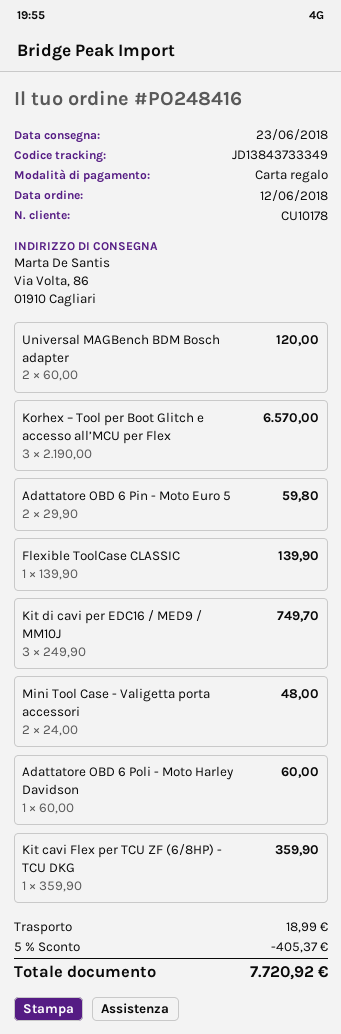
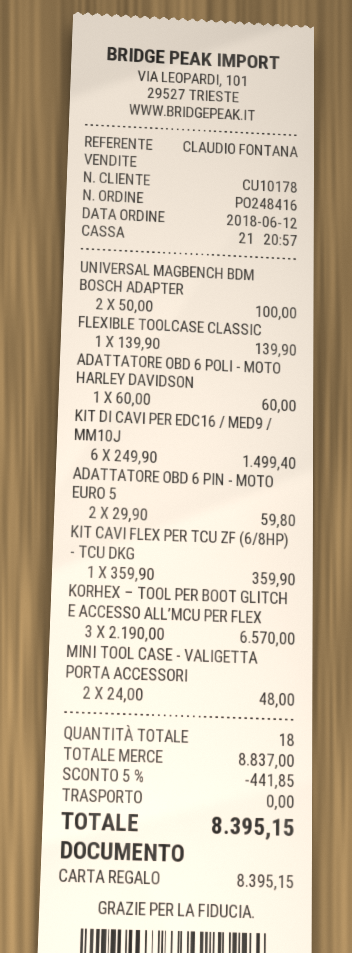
Universal MAGBench BDM Bosch adapter: 2 x 60.00 = 120.00 -> 2 x 50.00 = 100.00
Kit di cavi per EDC16 / MED9 / MM10J: 3 x 249.90 = 749.70 -> 6 x 249.90 = 1499.40
discount: 5% = 405.37 -> 5% = 441.85
shipping: 18.99 -> 0.00
total: 7720.92 -> 8395.15

